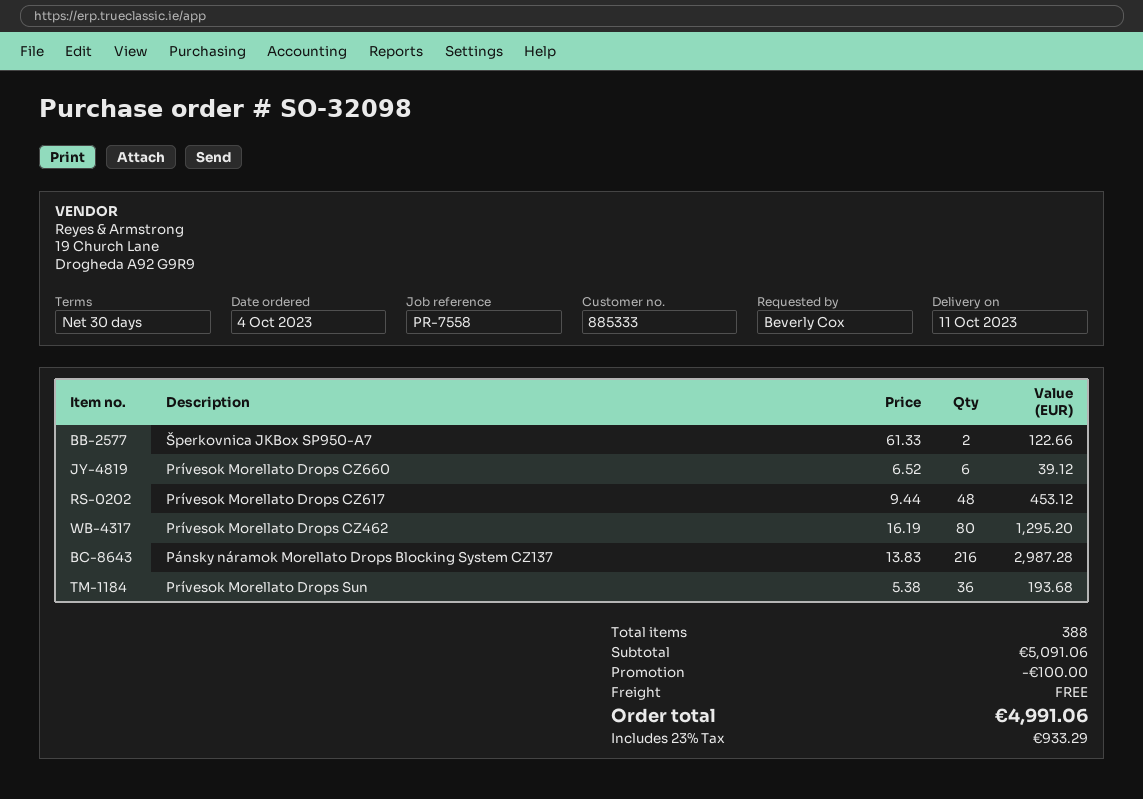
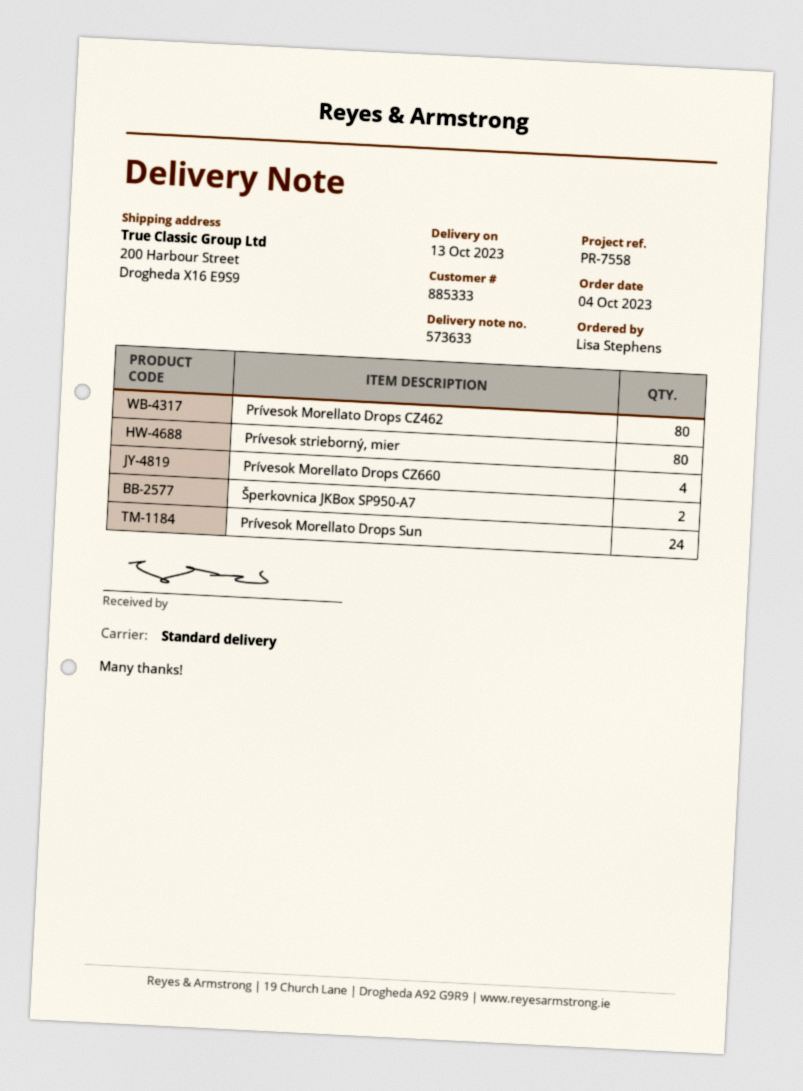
delivery date: 2023-10-11 -> 2023-10-13
ordered by: Beverly Cox -> Lisa Stephens
Prívesok Morellato Drops CZ660: 6 -> 4
Prívesok Morellato Drops CZ617: 48 -> none
Pánsky náramok Morellato Drops Blocking System CZ137: 216 -> none
Prívesok Morellato Drops Sun: 36 -> 24
Prívesok strieborný, mier: none -> 80

